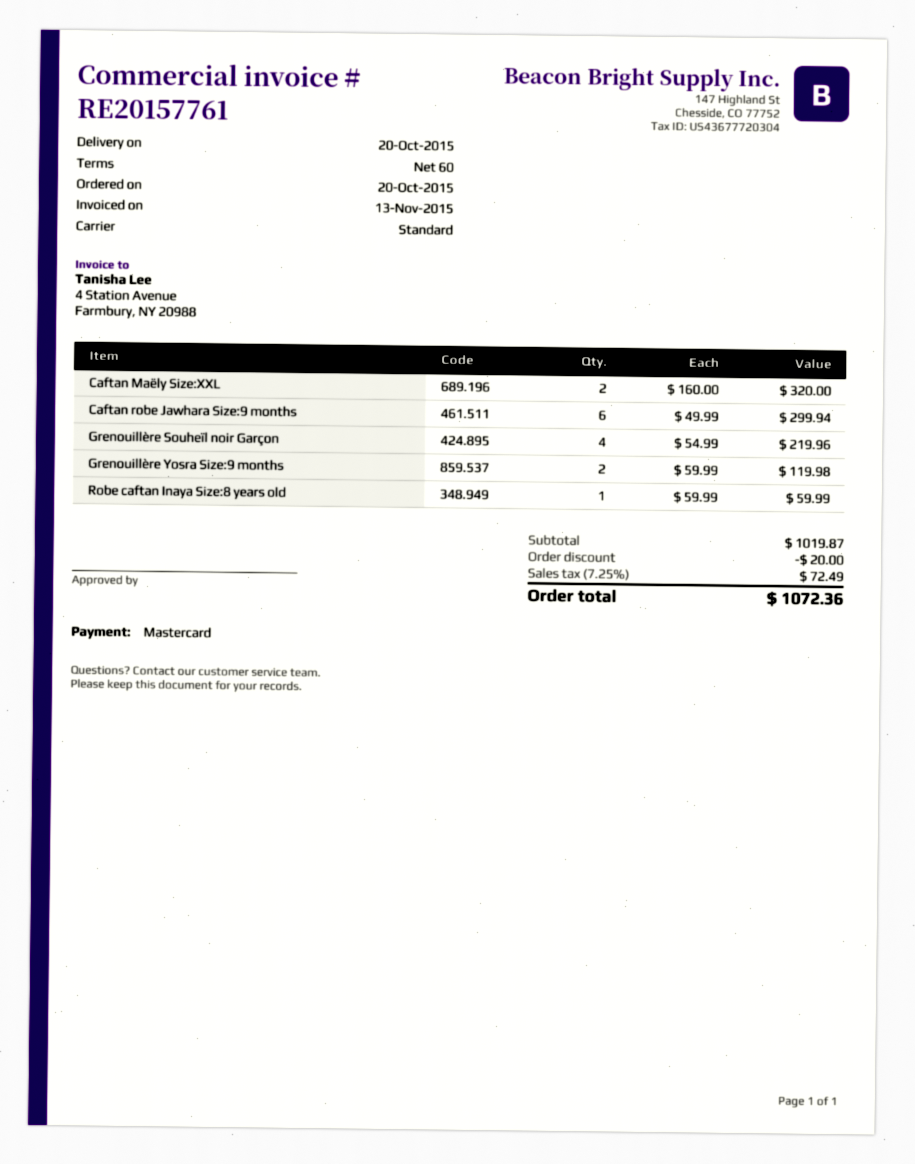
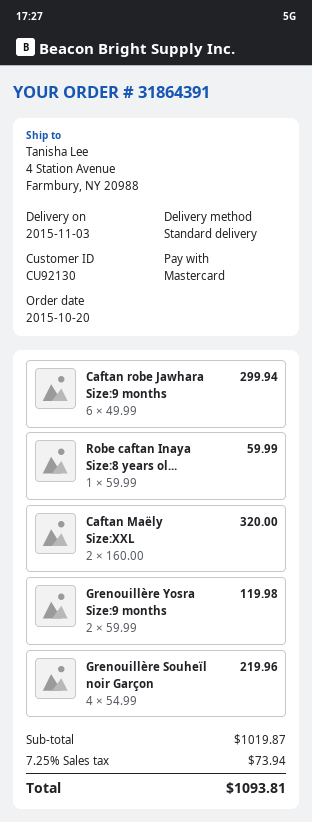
delivery date: 2015-10-20 -> 2015-11-03
discount: 20.00 -> none
tax: 7.25% = 72.49 -> 7.25% = 73.94
total: 1072.36 -> 1093.81

